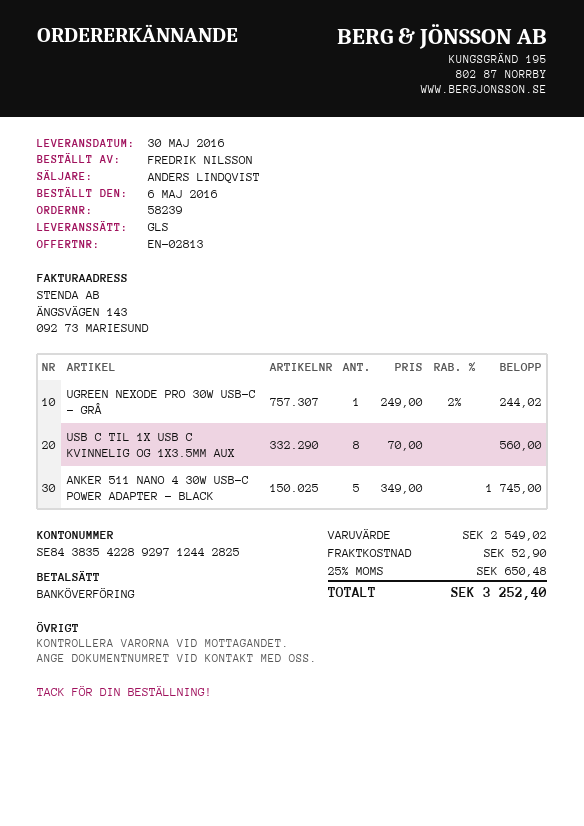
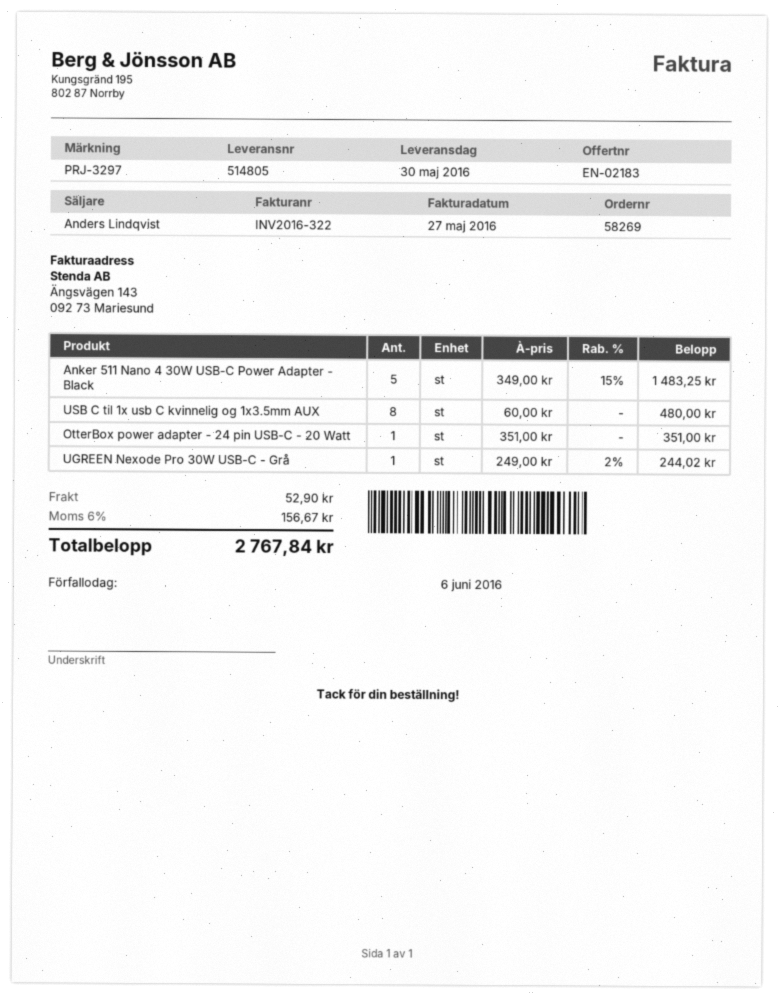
quote number: EN-02813 -> EN-02183
order number: 58239 -> 58269
USB C TIL 1X USB C KVINNELIG OG 1X3.5MM AUX: 8 x 70.00 = 560.00 -> 8 x 60.00 = 480.00
ANKER 511 NANO 4 30W USB-C POWER ADAPTER - BLACK: 5 x 349.00 = 1745.00 -> 5 x 349.00 - 15% = 1483.25
OtterBox power adapter - 24 pin USB-C - 20 Watt: none -> 1 x 351.00 = 351.00
tax: 25% = 650.48 -> 6% = 156.67
total: 3252.40 -> 2767.84

